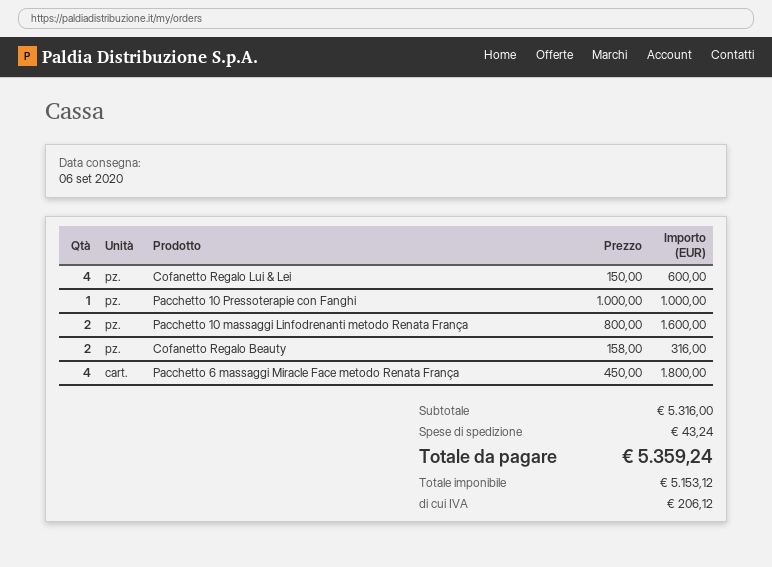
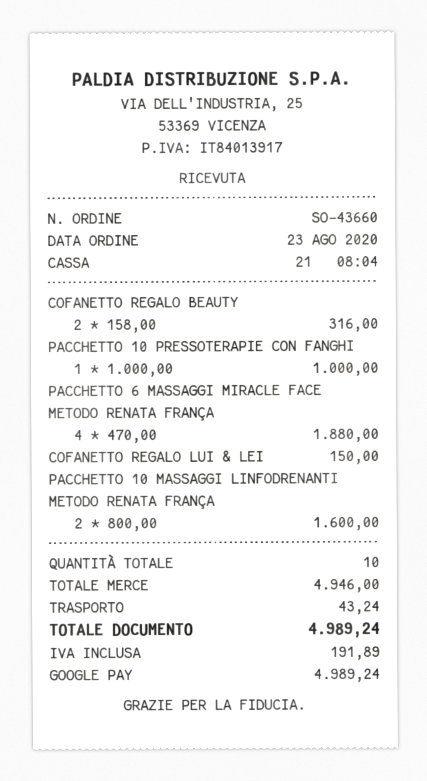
Cofanetto Regalo Lui & Lei: 4 x 150.00 = 600.00 -> 1 x 150.00 = 150.00
Pacchetto 6 massaggi Miracle Face metodo Renata França: 4 x 450.00 = 1800.00 -> 4 x 470.00 = 1880.00
subtotal: 5316.00 -> 4946.00
tax: 206.12 -> 191.89
total: 5359.24 -> 4989.24

